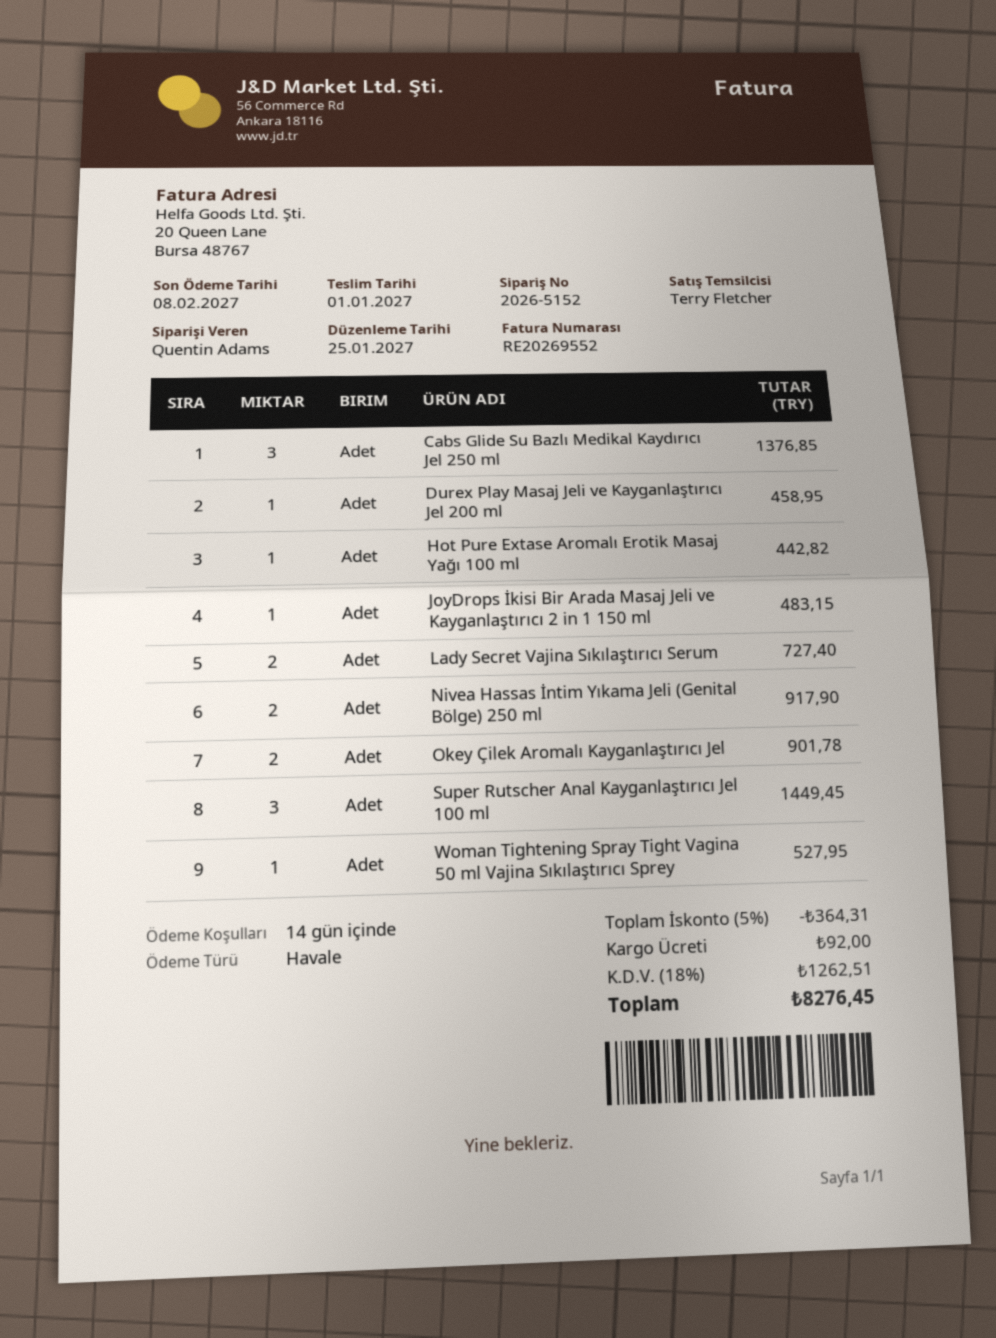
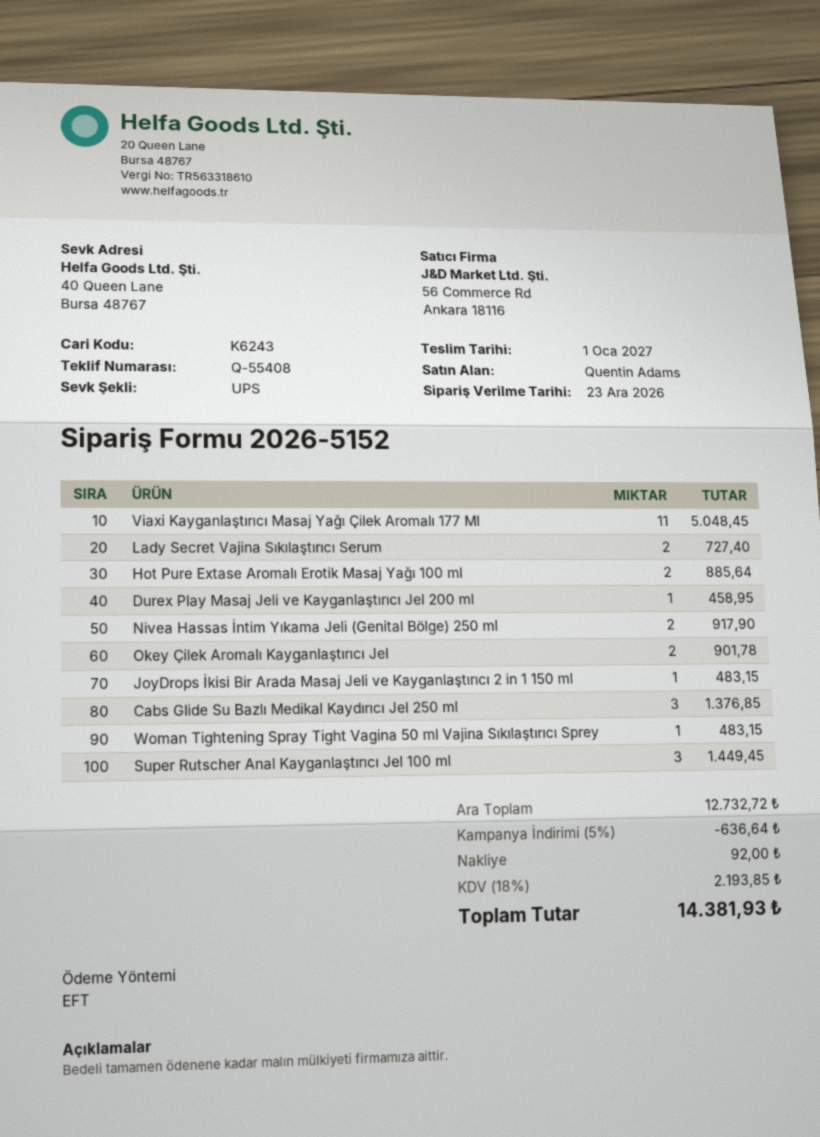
Hot Pure Extase Aromalı Erotik Masaj Yağı 100 ml: 1 for 442.82 -> 2 for 885.64
Woman Tightening Spray Tight Vagina 50 ml Vajina Sıkılaştırıcı Sprey: 1 for 527.95 -> 1 for 483.15
Viaxi Kayganlaştırıcı Masaj Yağı Çilek Aromalı 177 Ml: none -> 11 for 5048.45
discount: 5% = 364.31 -> 5% = 636.64
tax: 18% = 1262.51 -> 18% = 2193.85
total: 8276.45 -> 14381.93

